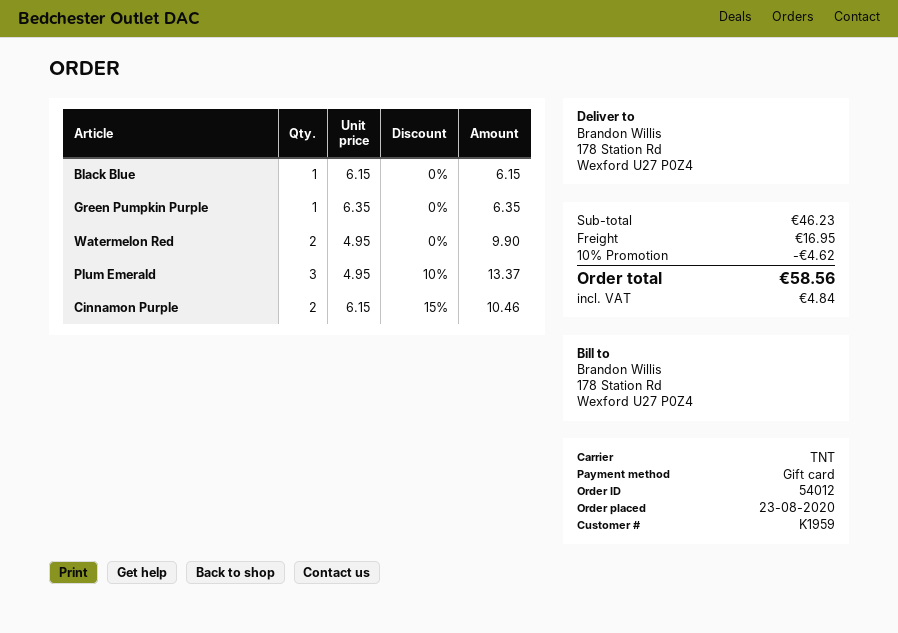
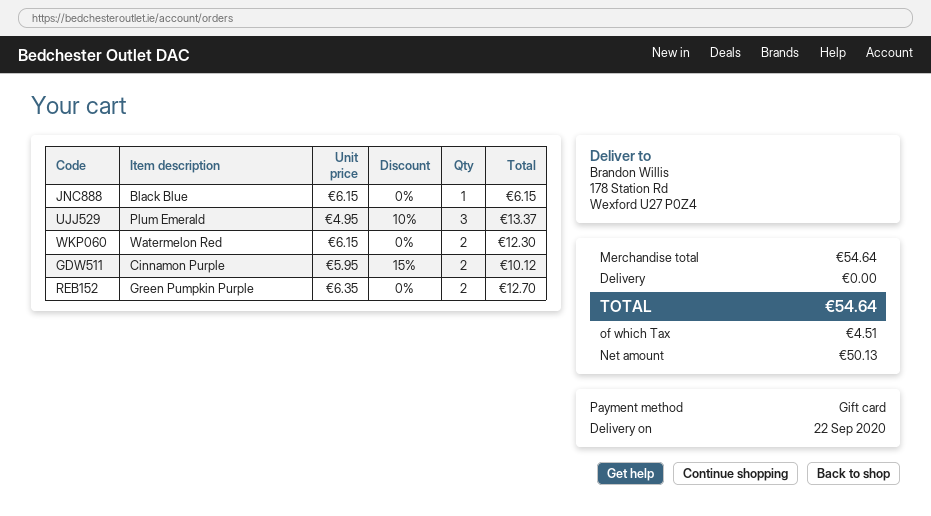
Green Pumpkin Purple: 1 x 6.35 = 6.35 -> 2 x 6.35 = 12.70
Watermelon Red: 2 x 4.95 = 9.90 -> 2 x 6.15 = 12.30
Cinnamon Purple: 2 x 6.15 - 15% = 10.46 -> 2 x 5.95 - 15% = 10.12
subtotal: 46.23 -> 54.64
discount: 10% = 4.62 -> none
shipping: 16.95 -> 0.00
tax: 4.84 -> 4.51
total: 58.56 -> 54.64

